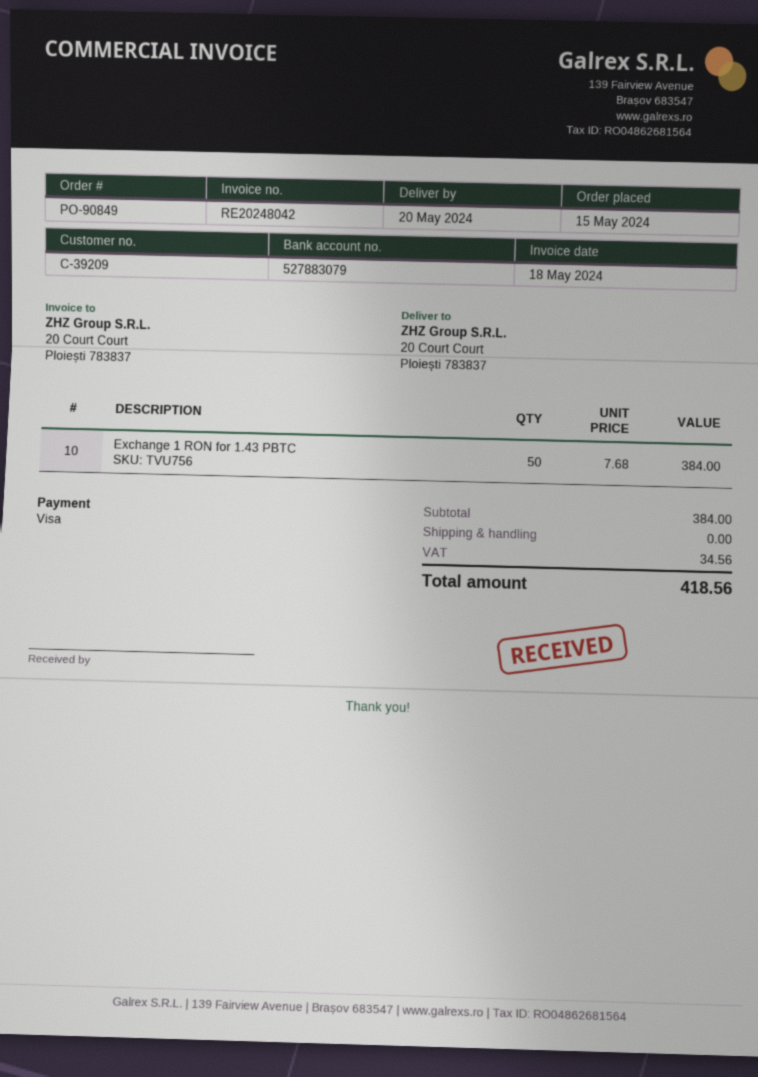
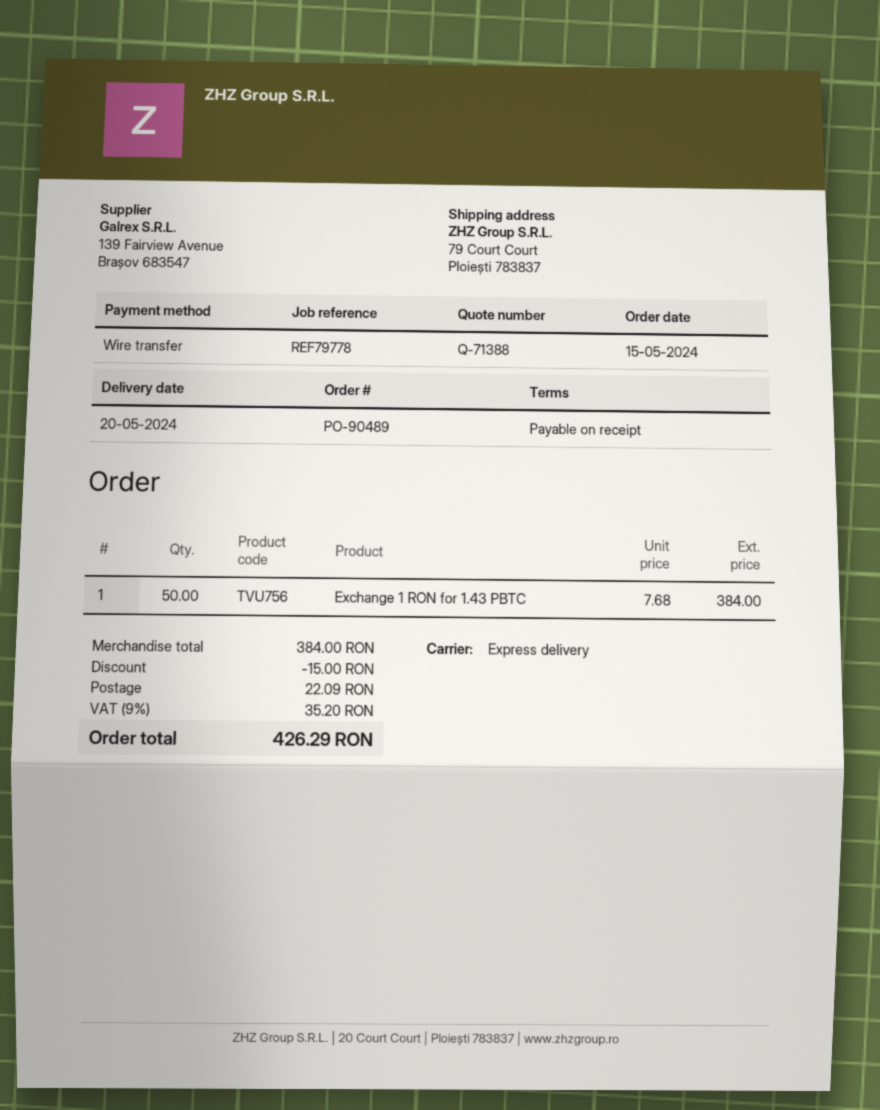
order number: PO-90849 -> PO-90489
payment method: Visa -> bank transfer
ship to: 20 Court Court, Ploiești 783837 -> 79 Court Court, Ploiești 783837
discount: none -> 15.00
shipping: 0.00 -> 22.09
tax: 34.56 -> 35.20
total: 418.56 -> 426.29

